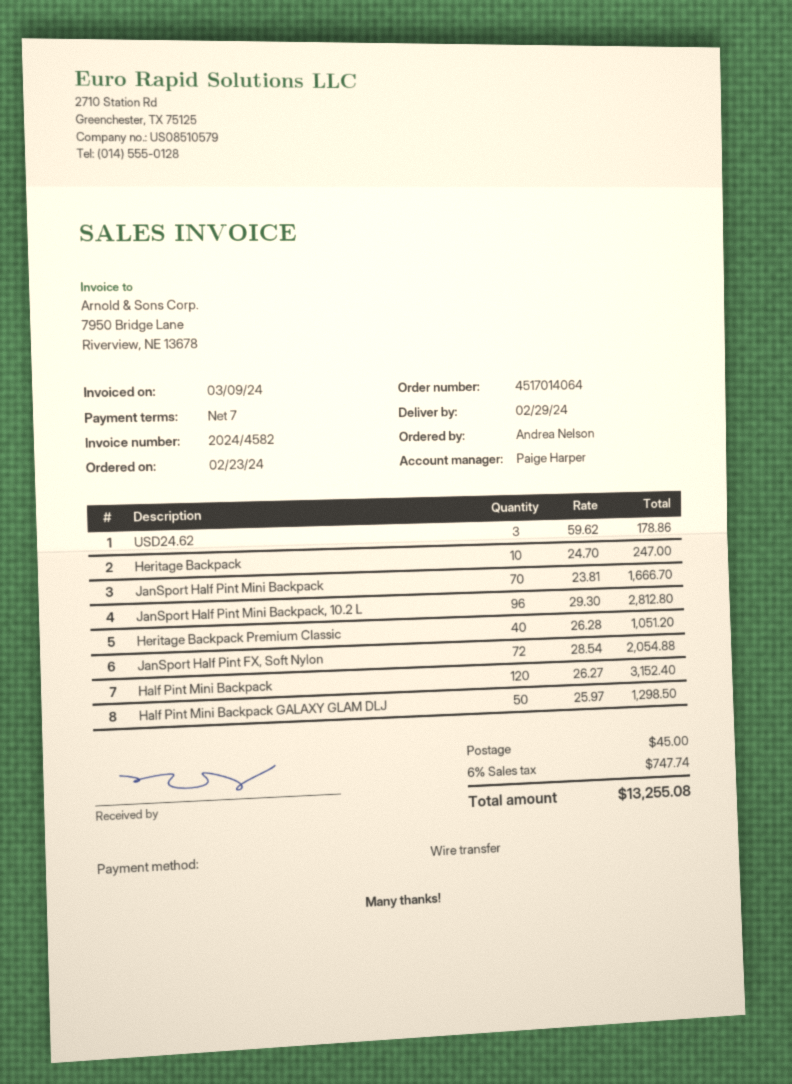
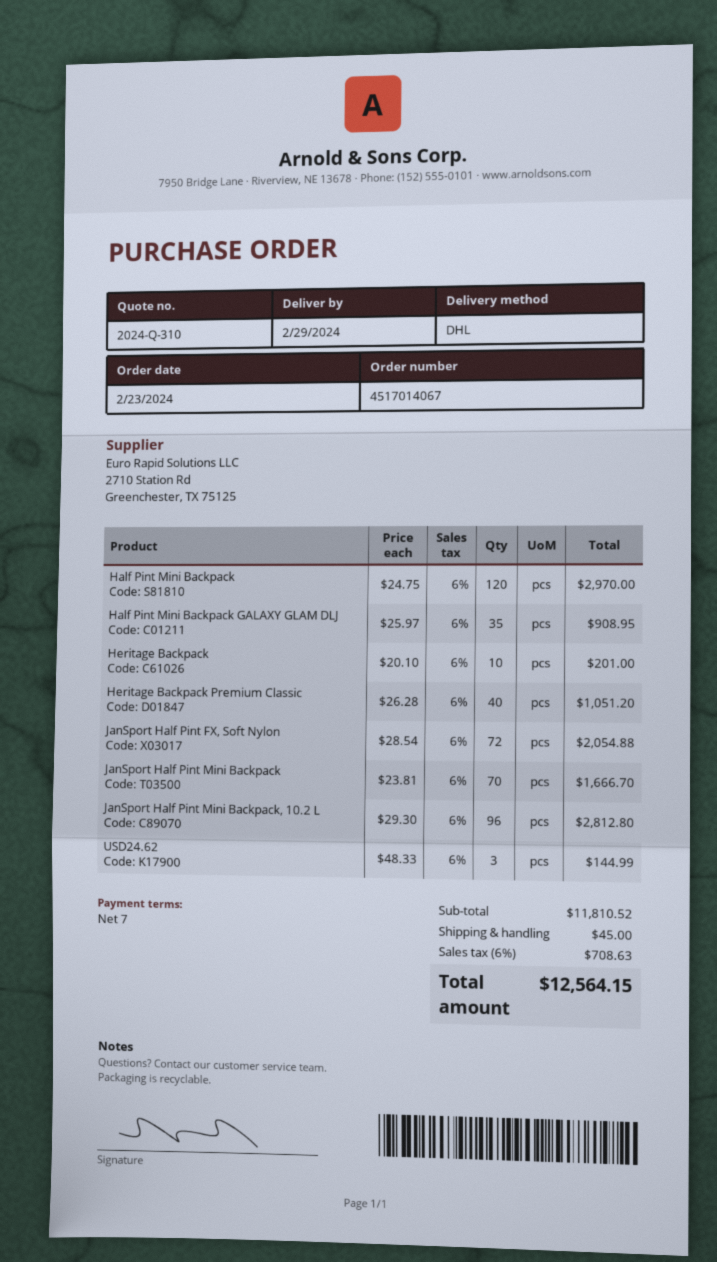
order number: 4517014064 -> 4517014067
USD24.62: 3 x 59.62 = 178.86 -> 3 x 48.33 = 144.99
Heritage Backpack: 10 x 24.70 = 247.00 -> 10 x 20.10 = 201.00
Half Pint Mini Backpack: 120 x 26.27 = 3152.40 -> 120 x 24.75 = 2970.00
Half Pint Mini Backpack GALAXY GLAM DLJ: 50 x 25.97 = 1298.50 -> 35 x 25.97 = 908.95
tax: 6% = 747.74 -> 6% = 708.63
total: 13255.08 -> 12564.15

